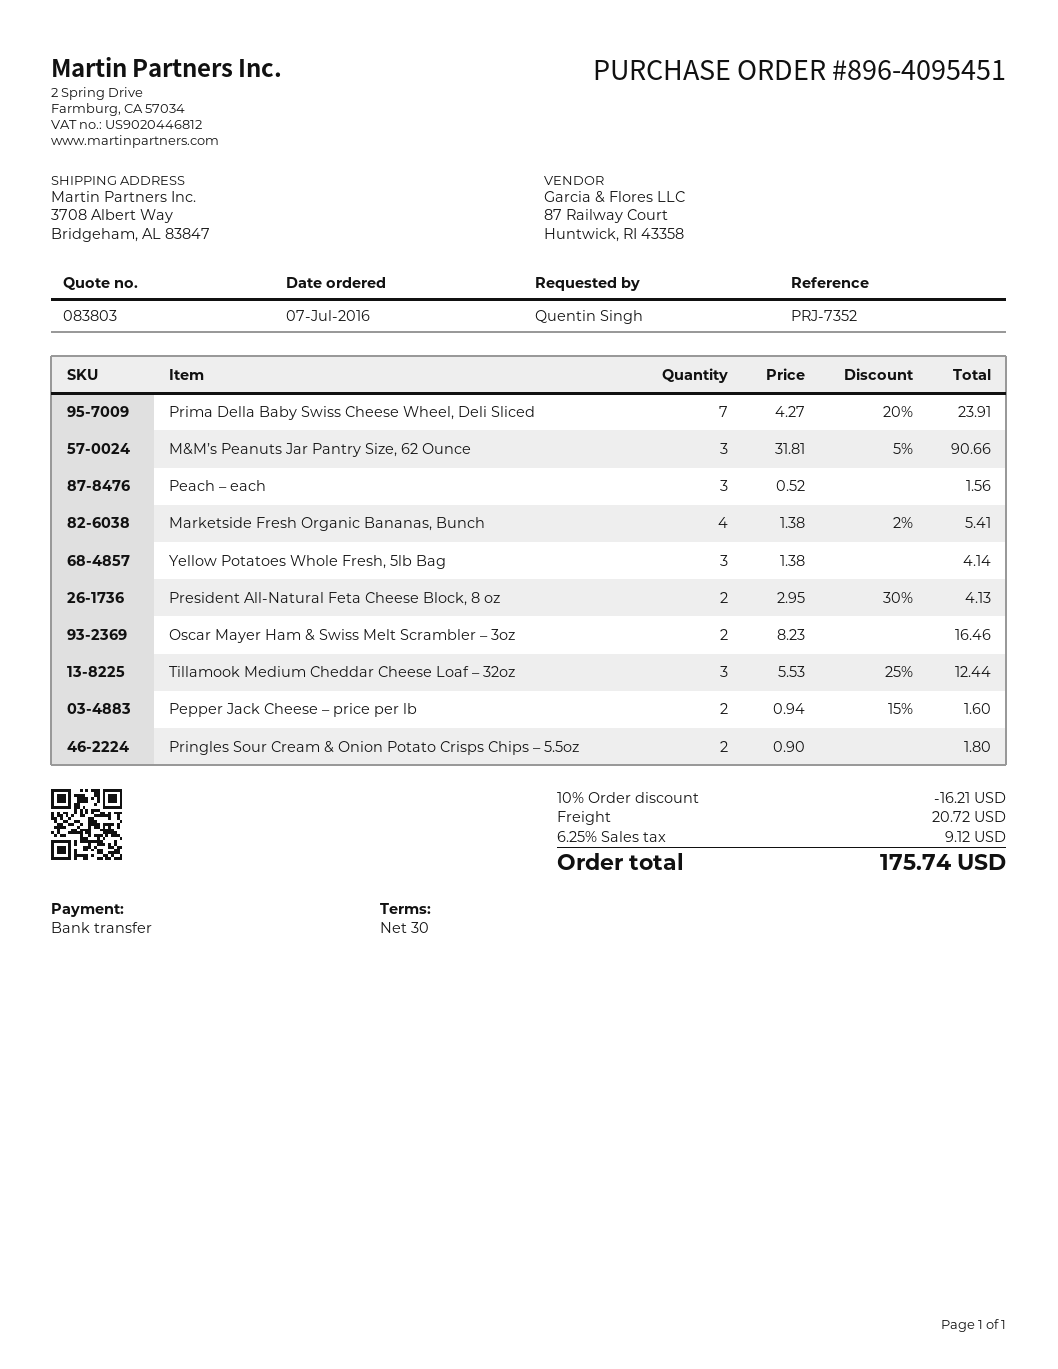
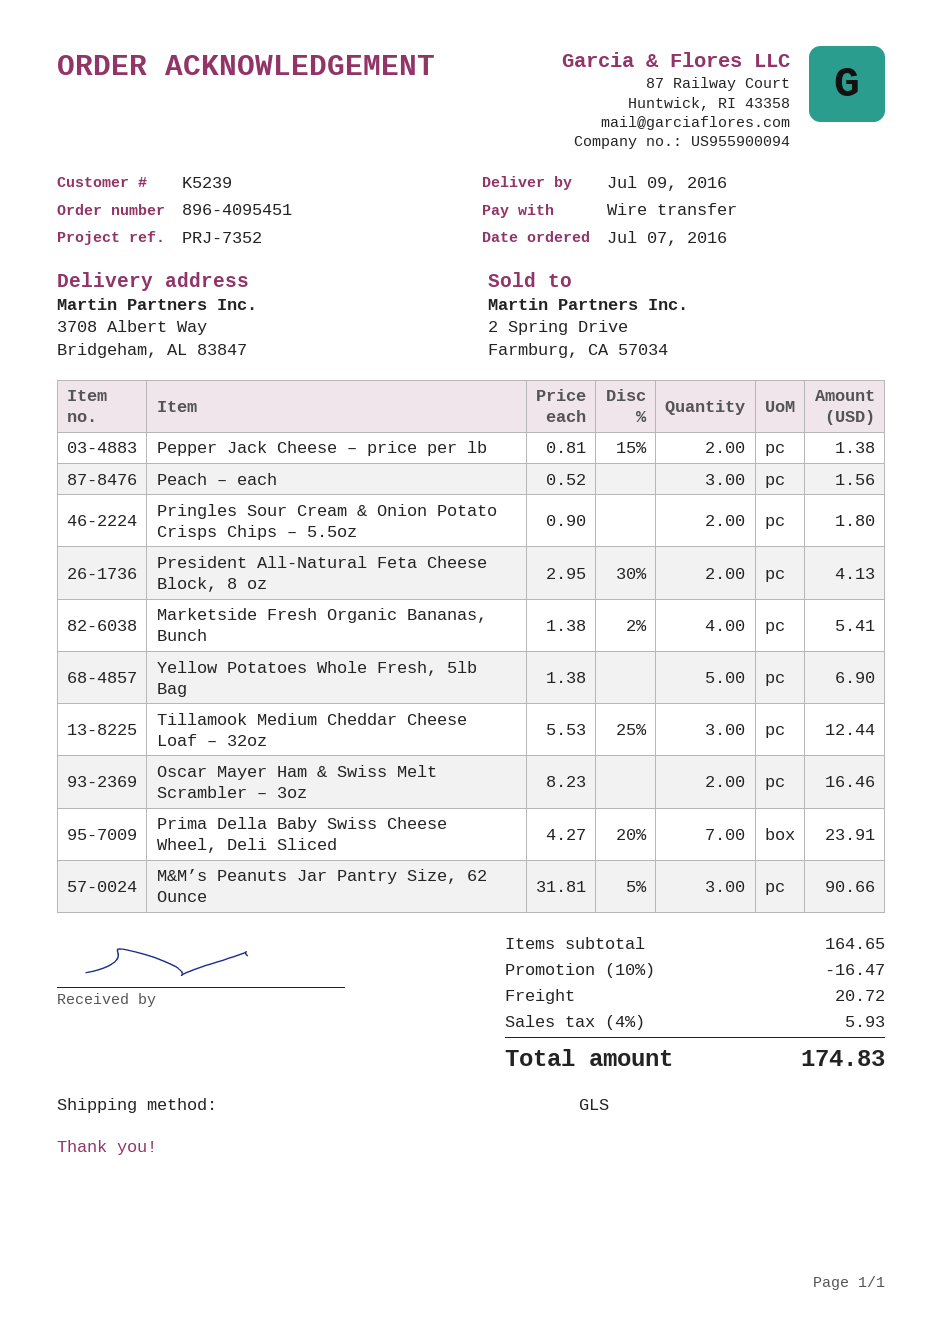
Yellow Potatoes Whole Fresh, 5lb Bag: 3 x 1.38 = 4.14 -> 5 x 1.38 = 6.90
Pepper Jack Cheese – price per lb: 2 x 0.94 - 15% = 1.60 -> 2 x 0.81 - 15% = 1.38
discount: 10% = 16.21 -> 10% = 16.47
tax: 6.25% = 9.12 -> 4% = 5.93
total: 175.74 -> 174.83

